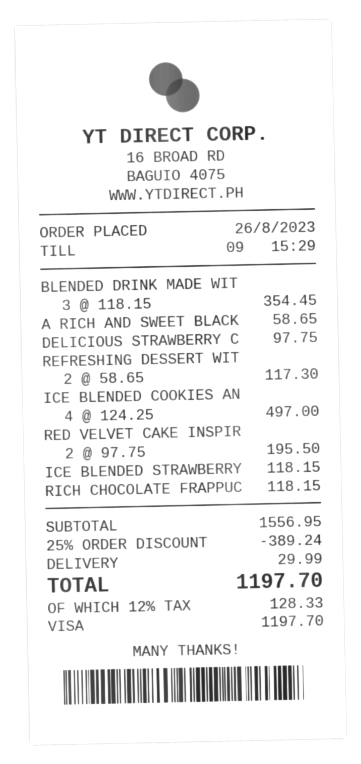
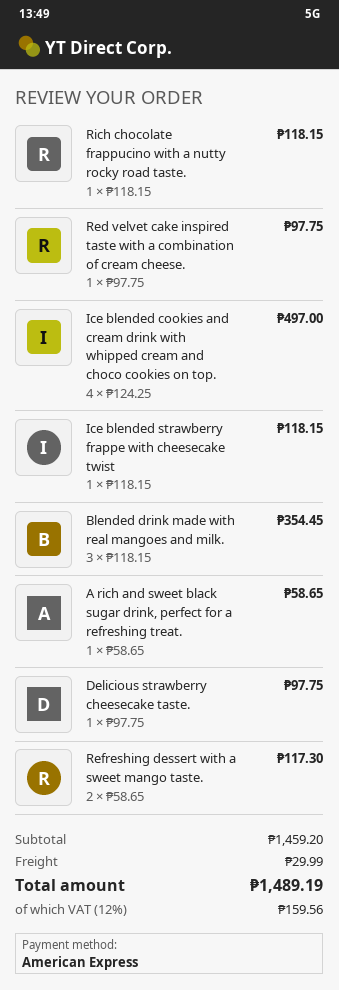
payment method: Visa -> American Express
RED VELVET CAKE INSPIR: 2 x 97.75 = 195.50 -> 1 x 97.75 = 97.75
subtotal: 1556.95 -> 1459.20
discount: 25% = 389.24 -> none
tax: 12% = 128.33 -> 12% = 159.56
total: 1197.70 -> 1489.19

